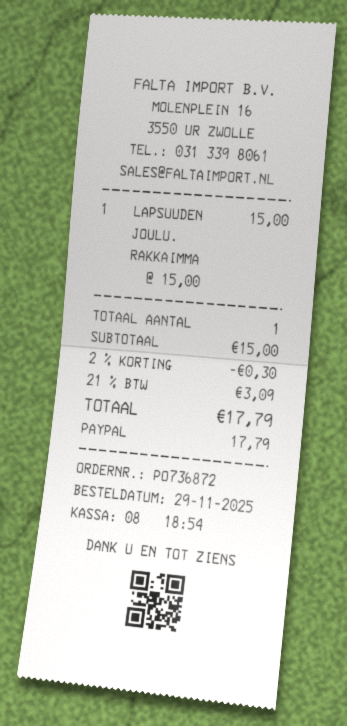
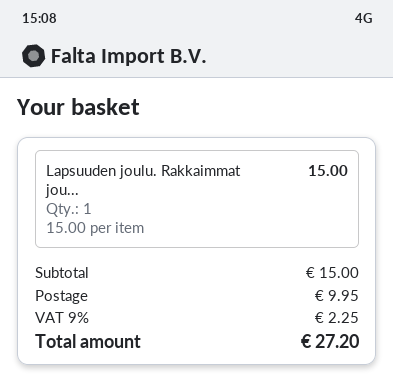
discount: 2% = 0.30 -> none
shipping: none -> 9.95
tax: 21% = 3.09 -> 9% = 2.25
total: 17.79 -> 27.20

